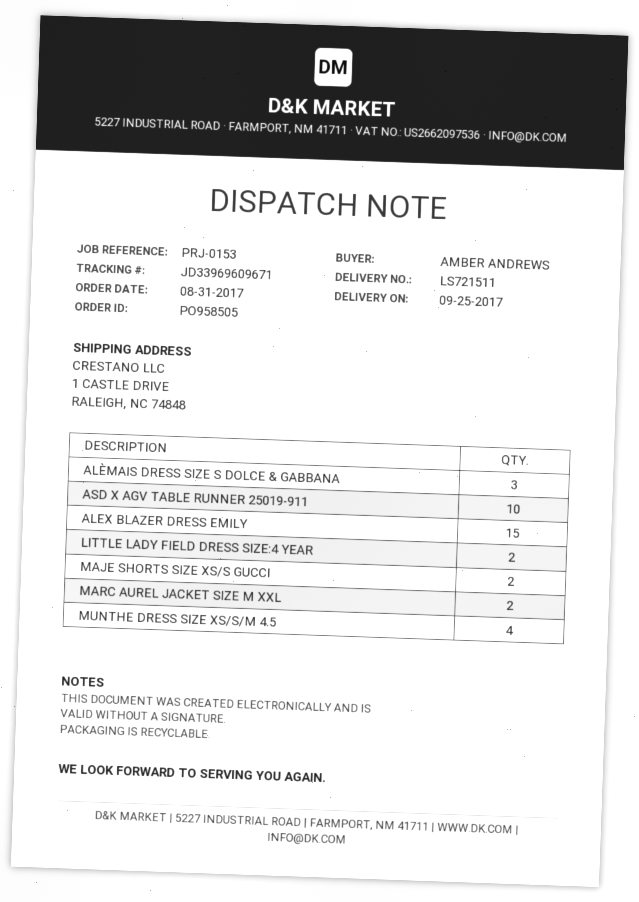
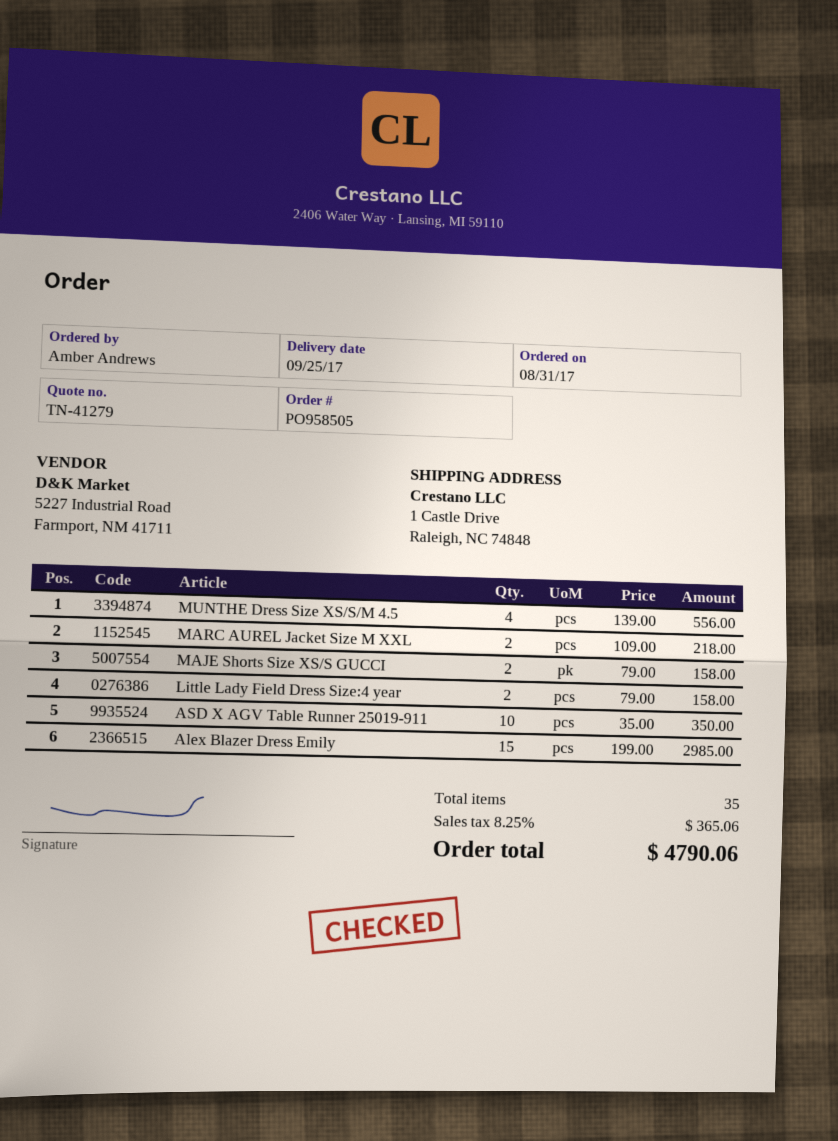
ALÈMAIS DRESS SIZE S DOLCE & GABBANA: 3 -> none

